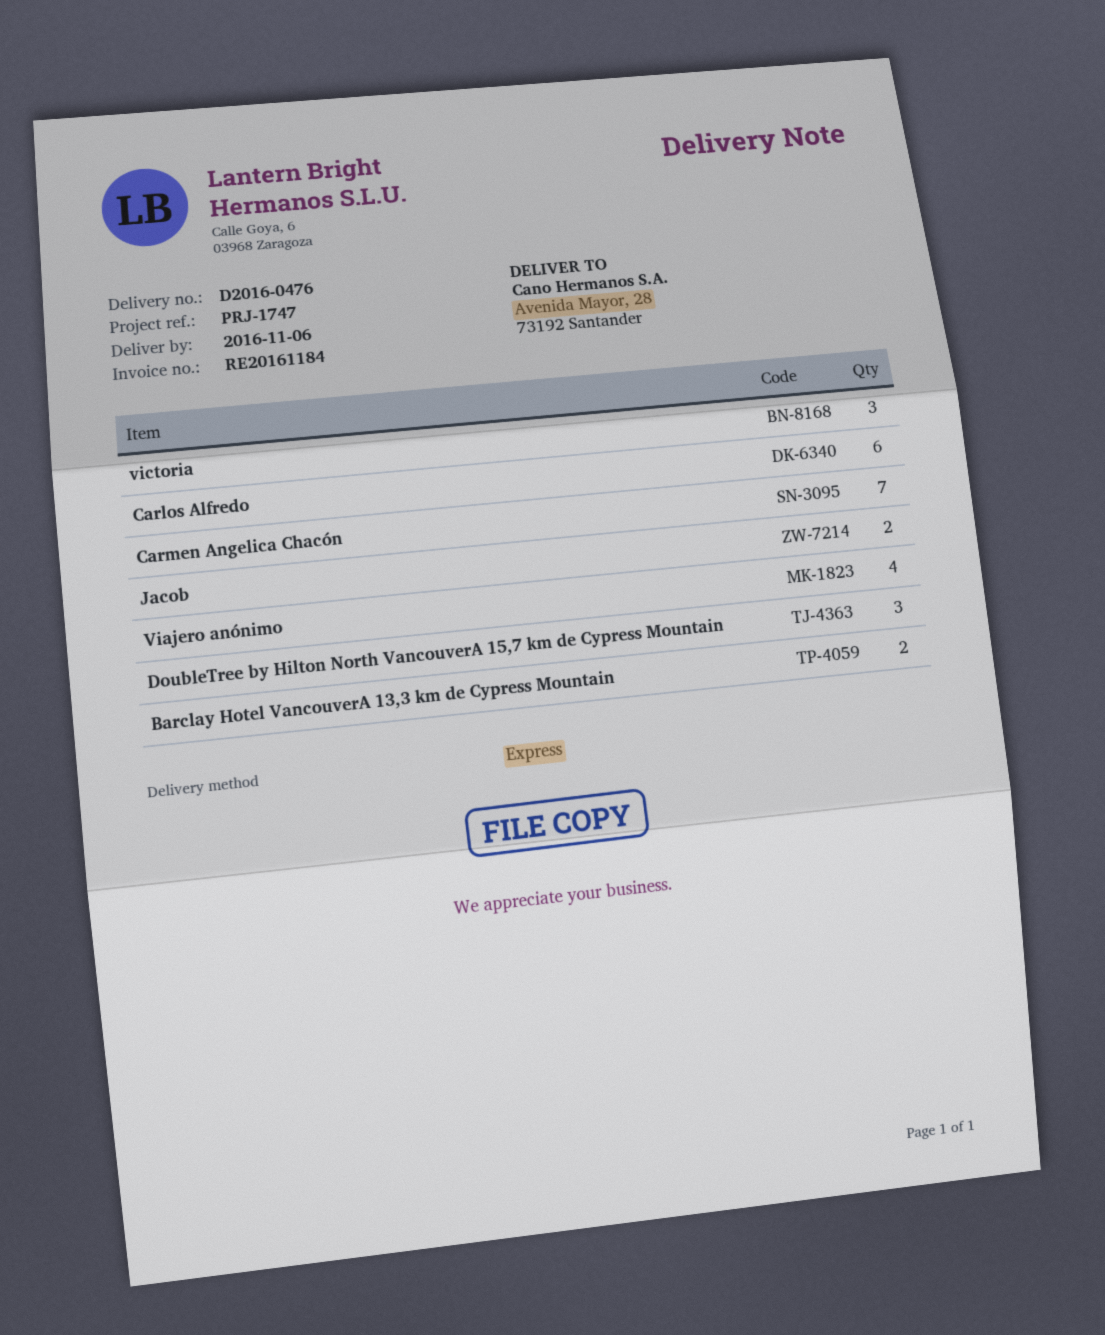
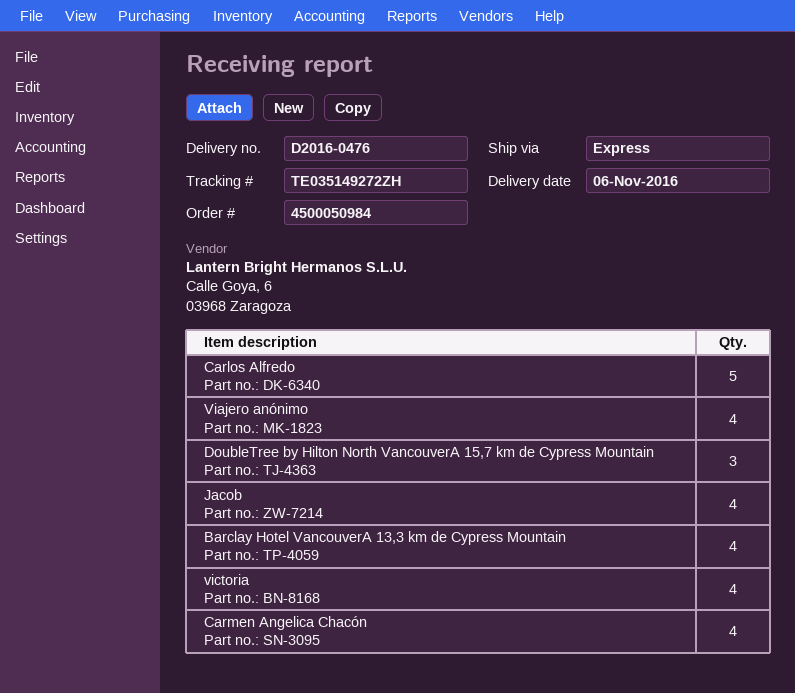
victoria: 3 -> 4
Carlos Alfredo: 6 -> 5
Carmen Angelica Chacón: 7 -> 4
Jacob: 2 -> 4
Barclay Hotel VancouverA 13,3 km de Cypress Mountain: 2 -> 4

